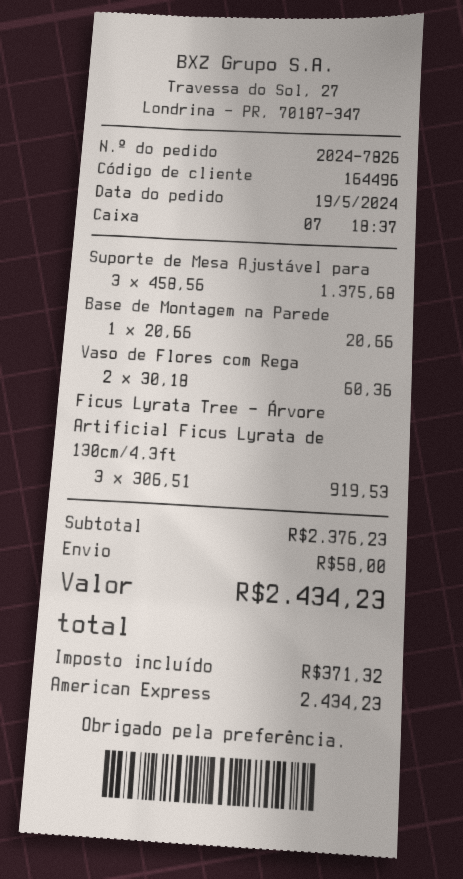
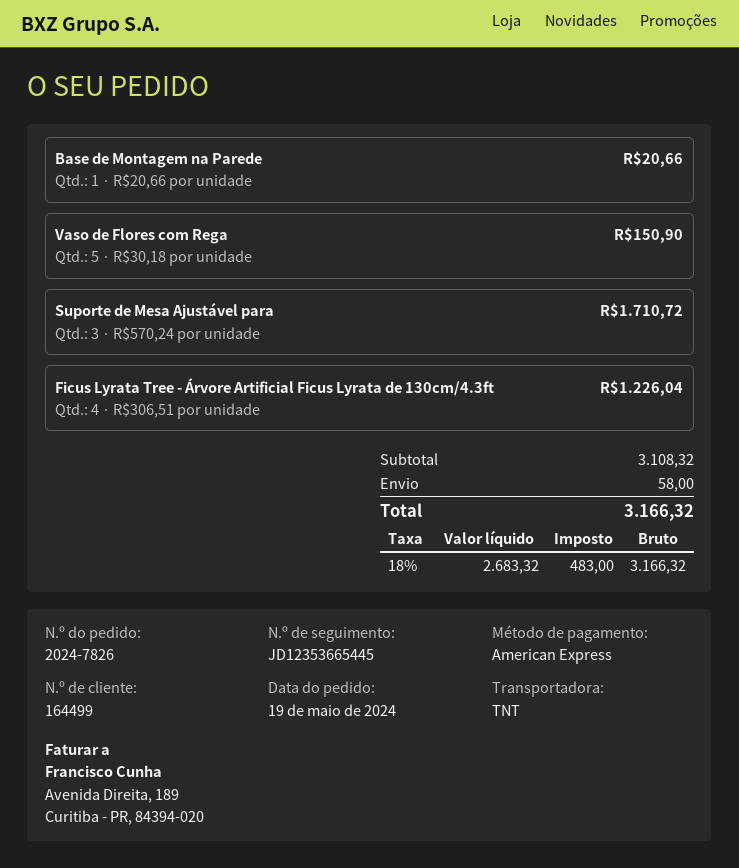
customer number: 164496 -> 164499
Suporte de Mesa Ajustável para: 3 x 458.56 = 1375.68 -> 3 x 570.24 = 1710.72
Vaso de Flores com Rega: 2 x 30.18 = 60.36 -> 5 x 30.18 = 150.90
Ficus Lyrata Tree - Árvore Artificial Ficus Lyrata de 130cm/4.3ft: 3 x 306.51 = 919.53 -> 4 x 306.51 = 1226.04
subtotal: 2376.23 -> 3108.32
tax: 371.32 -> 483.00
total: 2434.23 -> 3166.32

